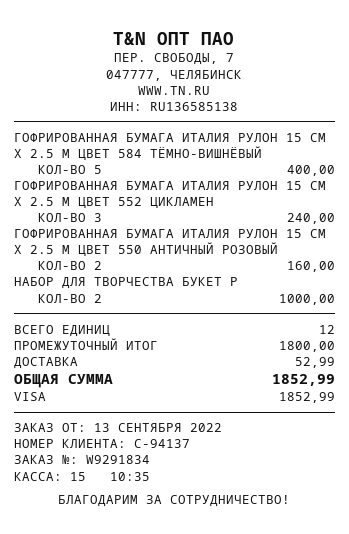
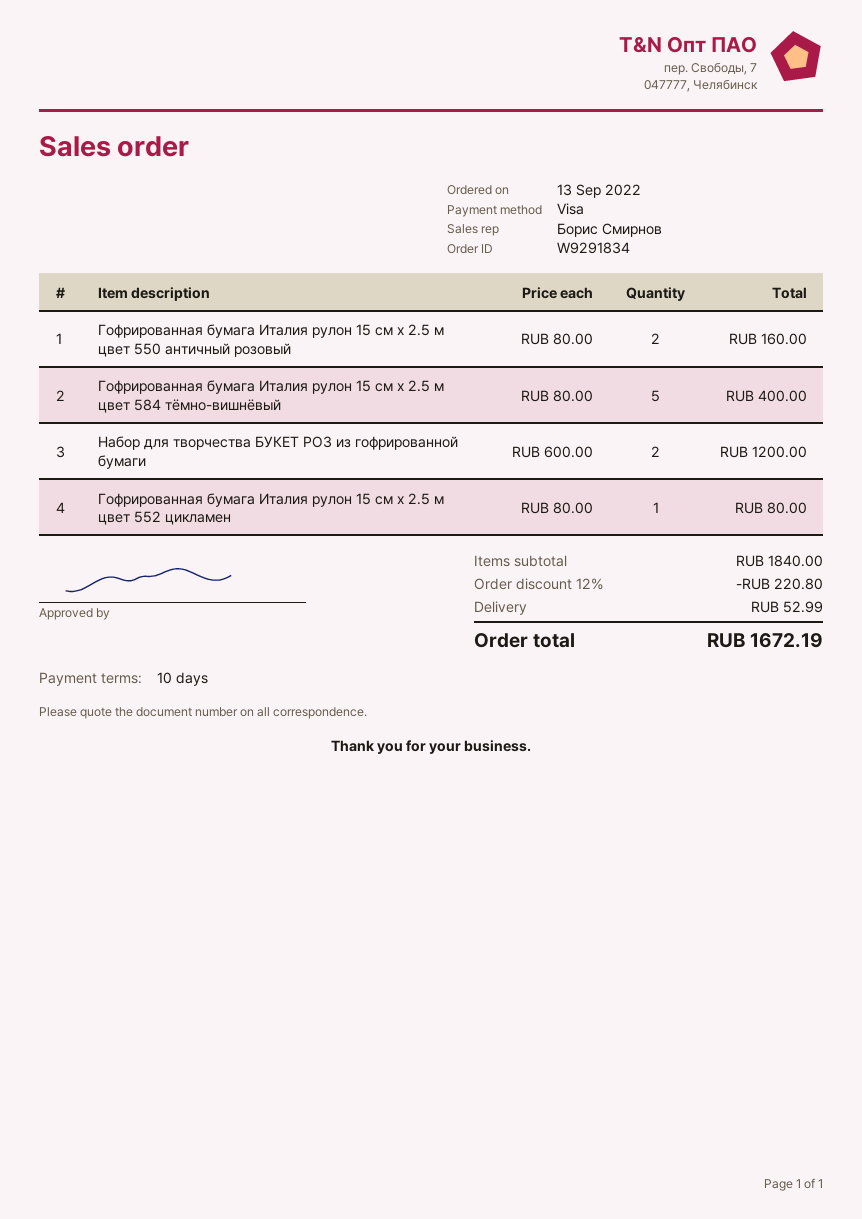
ГОФРИРОВАННАЯ БУМАГА ИТАЛИЯ РУЛОН 15 СМ Х 2.5 М ЦВЕТ 552 ЦИКЛАМЕН: 3 for 240.00 -> 1 for 80.00
НАБОР ДЛЯ ТВОРЧЕСТВА БУКЕТ Р: 2 for 1000.00 -> 2 for 1200.00
subtotal: 1800.00 -> 1840.00
discount: none -> 12% = 220.80
total: 1852.99 -> 1672.19

